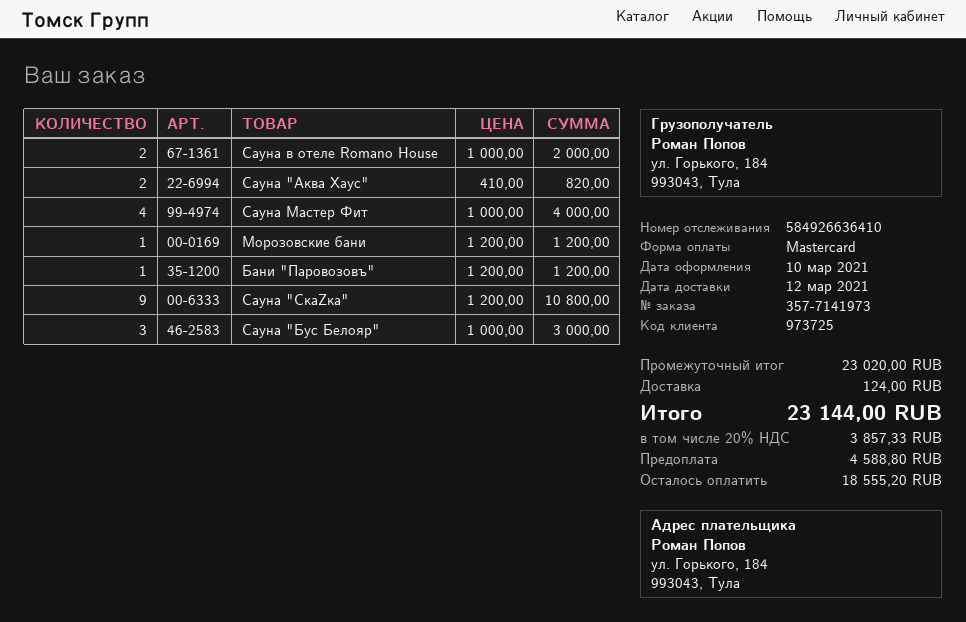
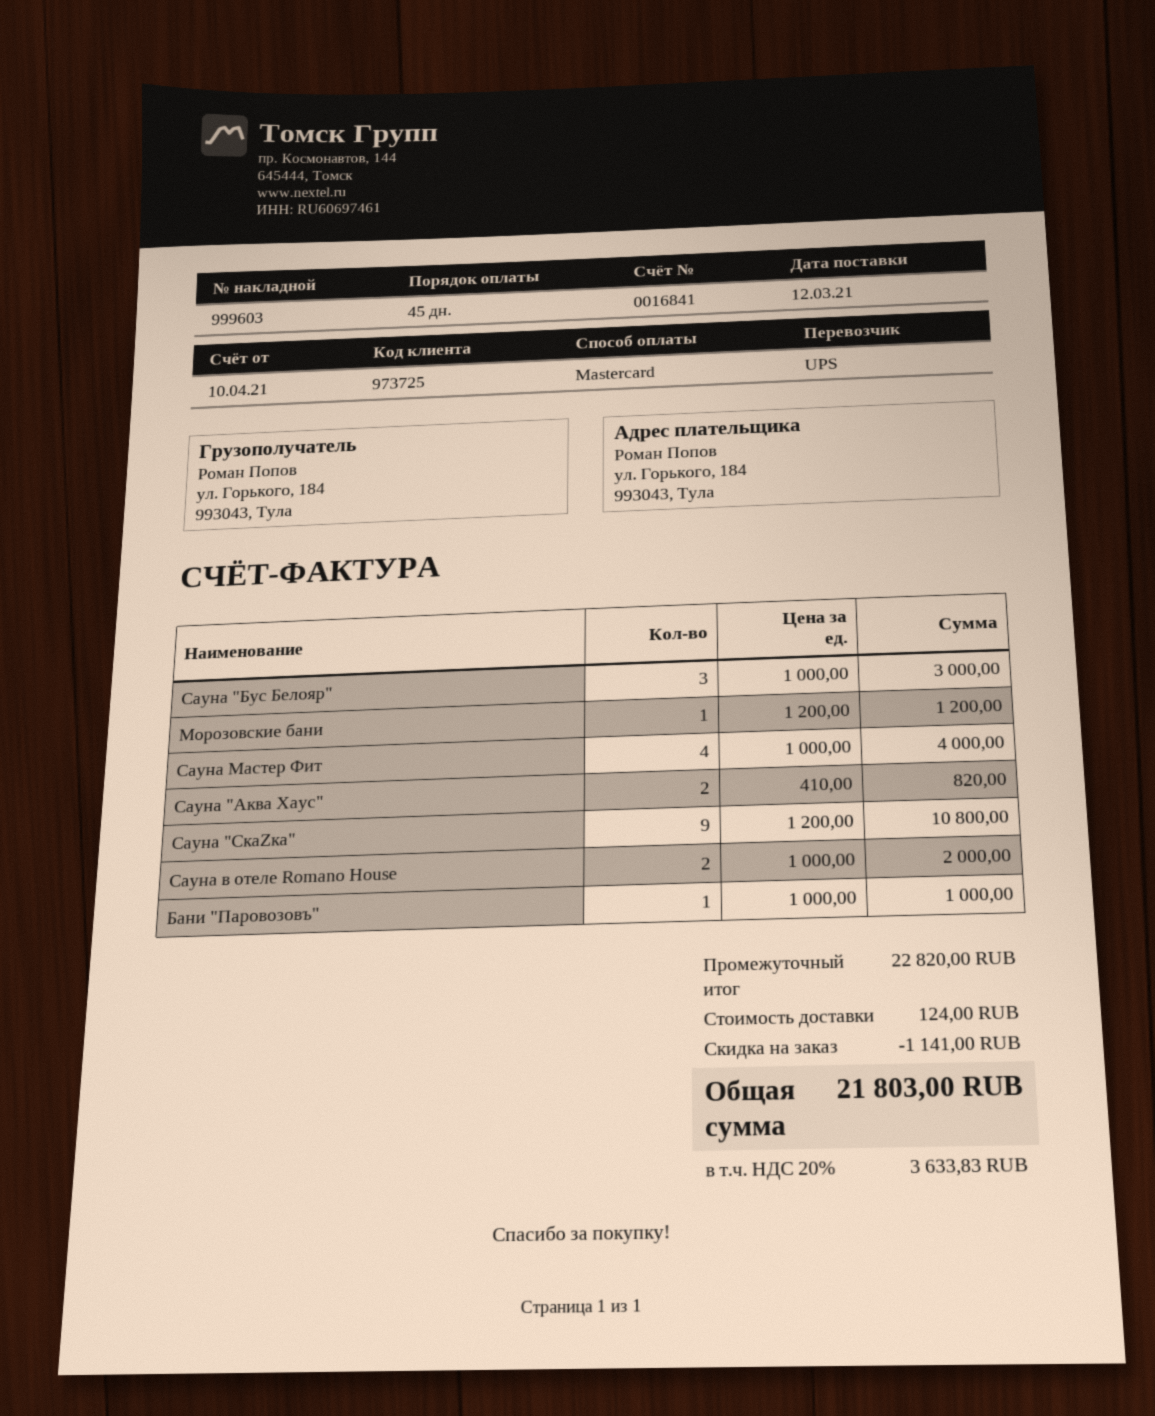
Бани "Паровозовъ": 1 x 1200.00 = 1200.00 -> 1 x 1000.00 = 1000.00
subtotal: 23020.00 -> 22820.00
discount: none -> 1141.00
tax: 20% = 3857.33 -> 20% = 3633.83
total: 23144.00 -> 21803.00

